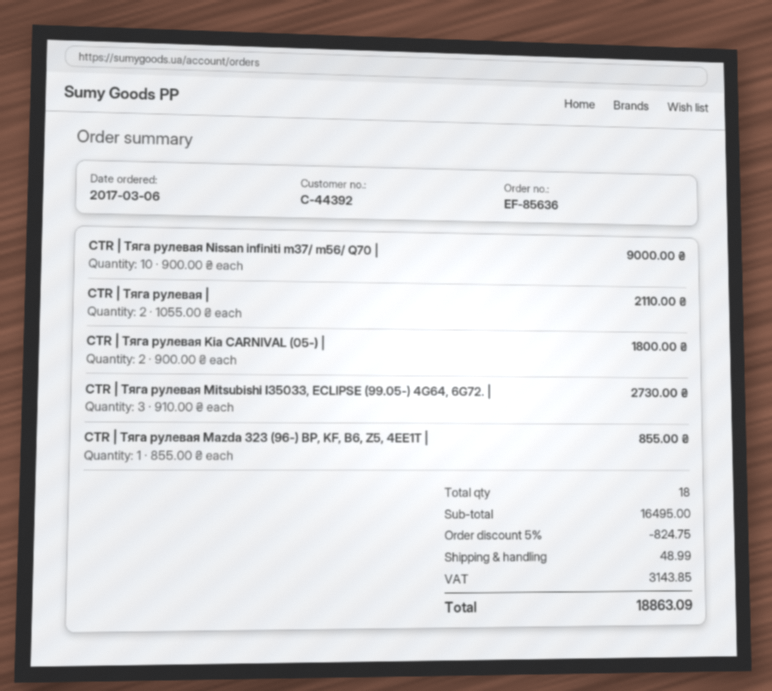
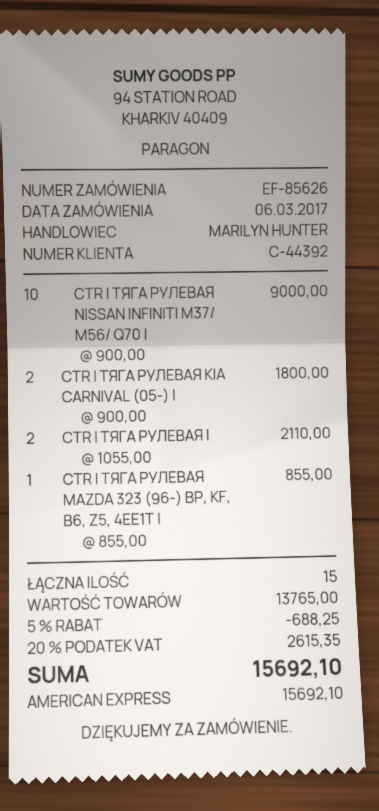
order number: EF-85636 -> EF-85626
CTR | Тяга рулевая Mitsubishi I35033, ECLIPSE (99.05-) 4G64, 6G72. |: 3 x 910.00 = 2730.00 -> none
total quantity: 18 -> 15
subtotal: 16495.00 -> 13765.00
discount: 5% = 824.75 -> 5% = 688.25
shipping: 48.99 -> none
tax: 3143.85 -> 2615.35
total: 18863.09 -> 15692.10

